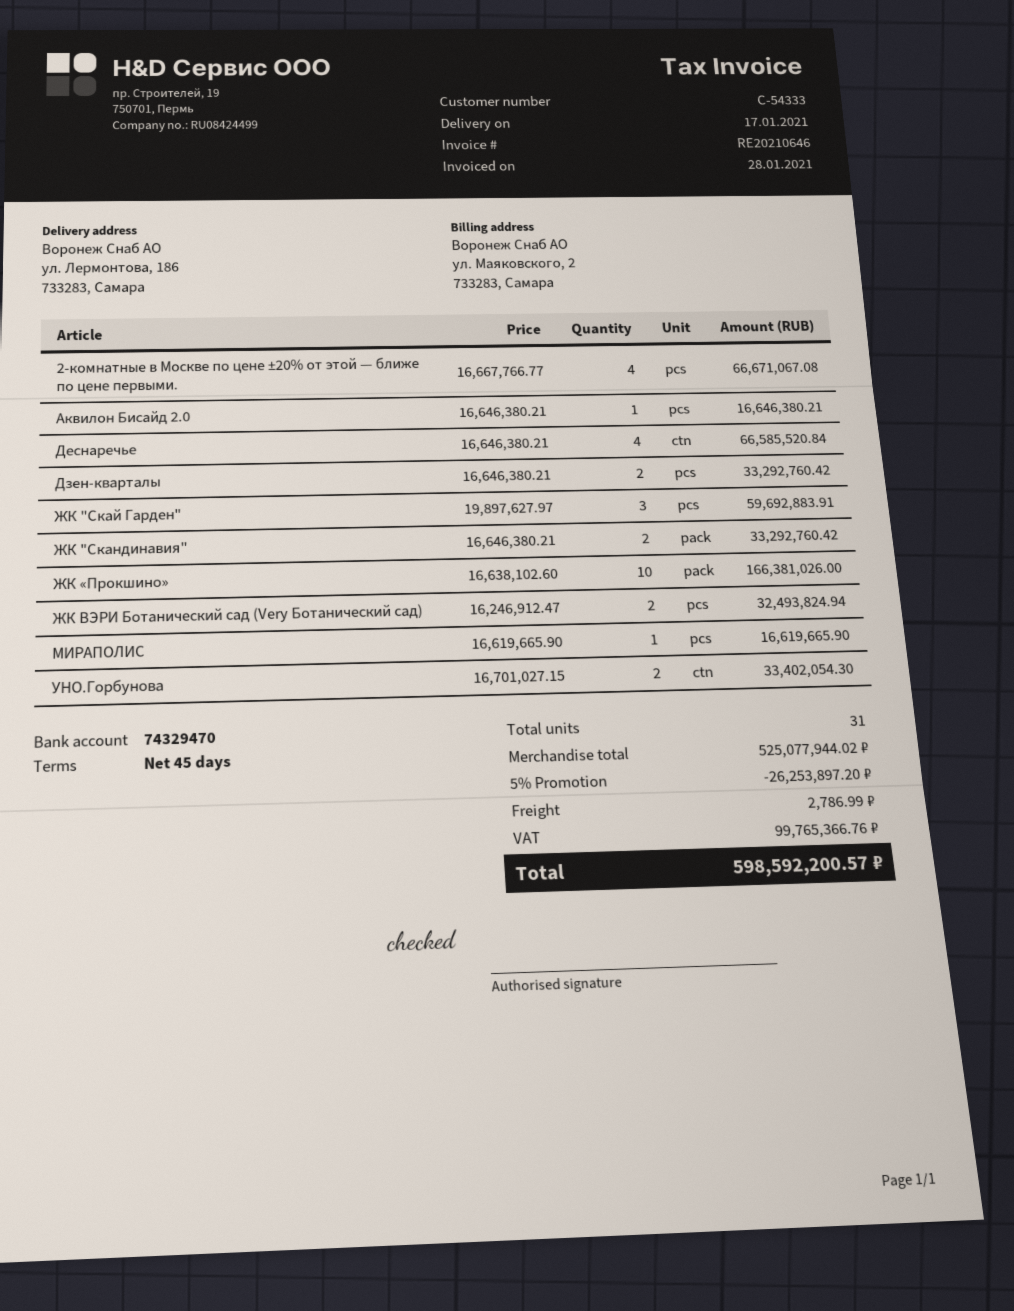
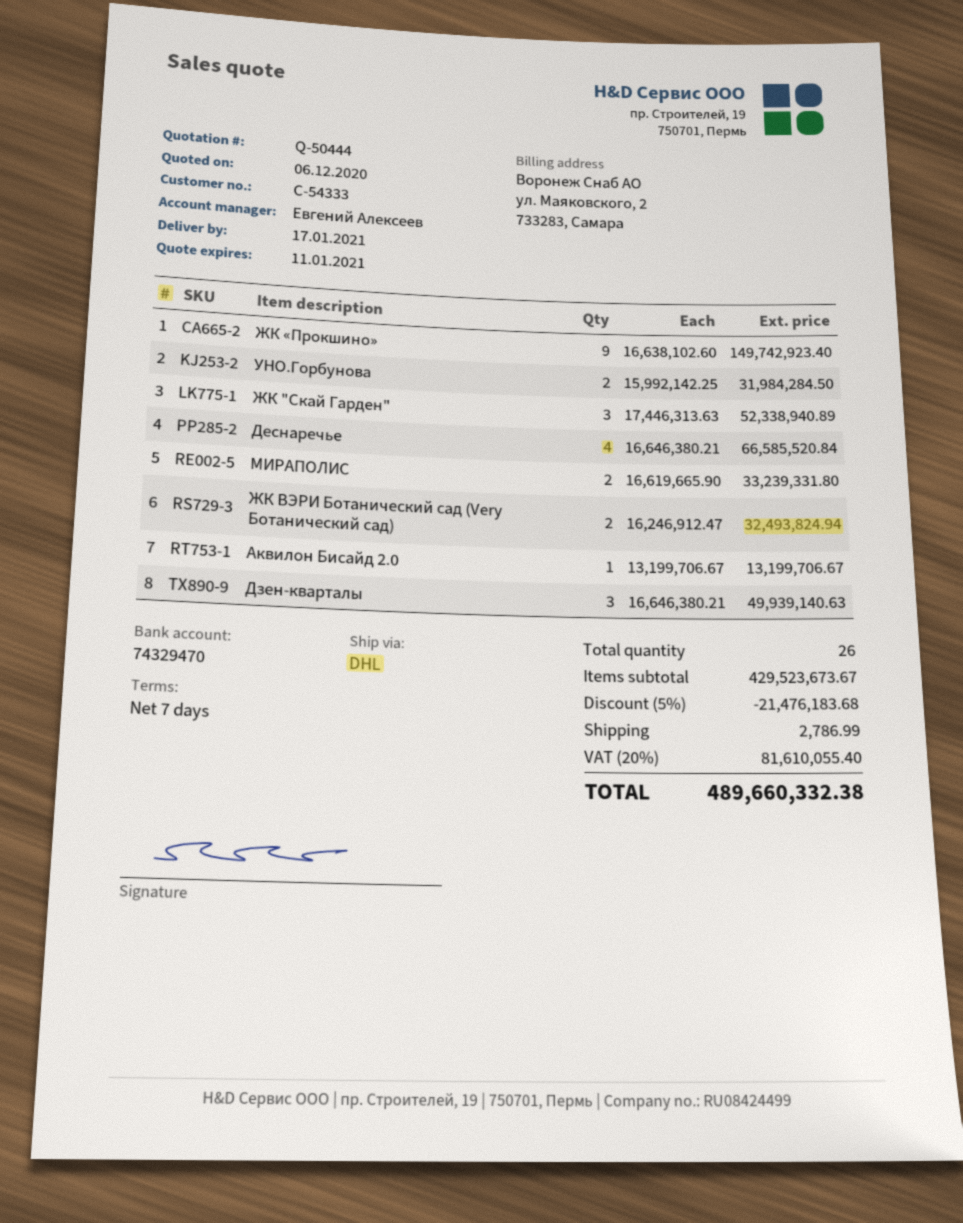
payment terms: 45 days -> 7 days
2-комнатные в Москве по цене ±20% от этой — ближе по цене первыми.: 4 x 16667766.77 = 66671067.08 -> none
Аквилон Бисайд 2.0: 1 x 16646380.21 = 16646380.21 -> 1 x 13199706.67 = 13199706.67
Дзен-кварталы: 2 x 16646380.21 = 33292760.42 -> 3 x 16646380.21 = 49939140.63
ЖК "Скай Гарден": 3 x 19897627.97 = 59692883.91 -> 3 x 17446313.63 = 52338940.89
ЖК "Скандинавия": 2 x 16646380.21 = 33292760.42 -> none
ЖК «Прокшино»: 10 x 16638102.60 = 166381026.00 -> 9 x 16638102.60 = 149742923.40
МИРАПОЛИС: 1 x 16619665.90 = 16619665.90 -> 2 x 16619665.90 = 33239331.80
УНО.Горбунова: 2 x 16701027.15 = 33402054.30 -> 2 x 15992142.25 = 31984284.50
total quantity: 31 -> 26
subtotal: 525077944.02 -> 429523673.67
discount: 5% = 26253897.20 -> 5% = 21476183.68
tax: 99765366.76 -> 81610055.40
total: 598592200.57 -> 489660332.38

